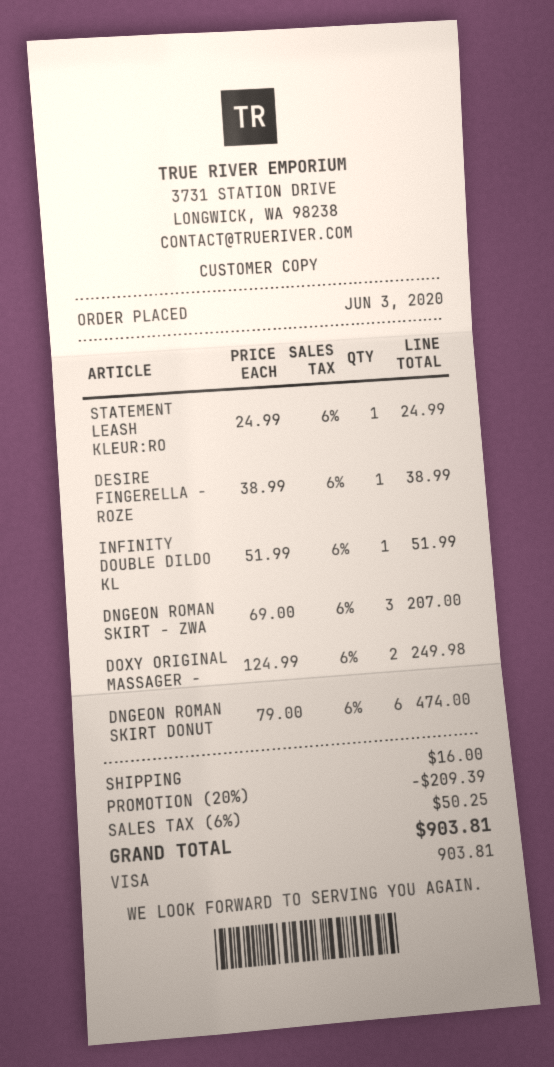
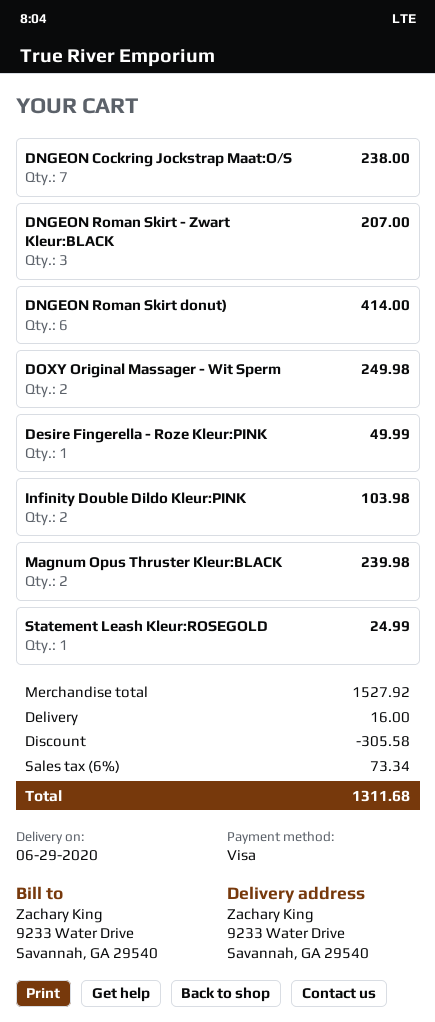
DESIRE FINGERELLA - ROZE: 1 for 38.99 -> 1 for 49.99
INFINITY DOUBLE DILDO KL: 1 for 51.99 -> 2 for 103.98
DNGEON ROMAN SKIRT DONUT: 6 for 474.00 -> 6 for 414.00
DNGEON Cockring Jockstrap Maat:O/S: none -> 7 for 238.00
Magnum Opus Thruster Kleur:BLACK: none -> 2 for 239.98
discount: 209.39 -> 305.58
tax: 6% = 50.25 -> 6% = 73.34
total: 903.81 -> 1311.68

